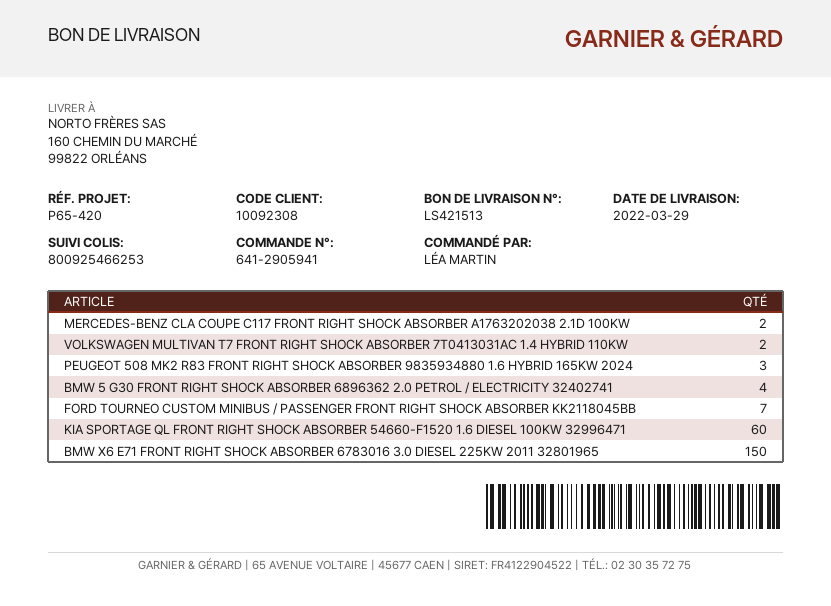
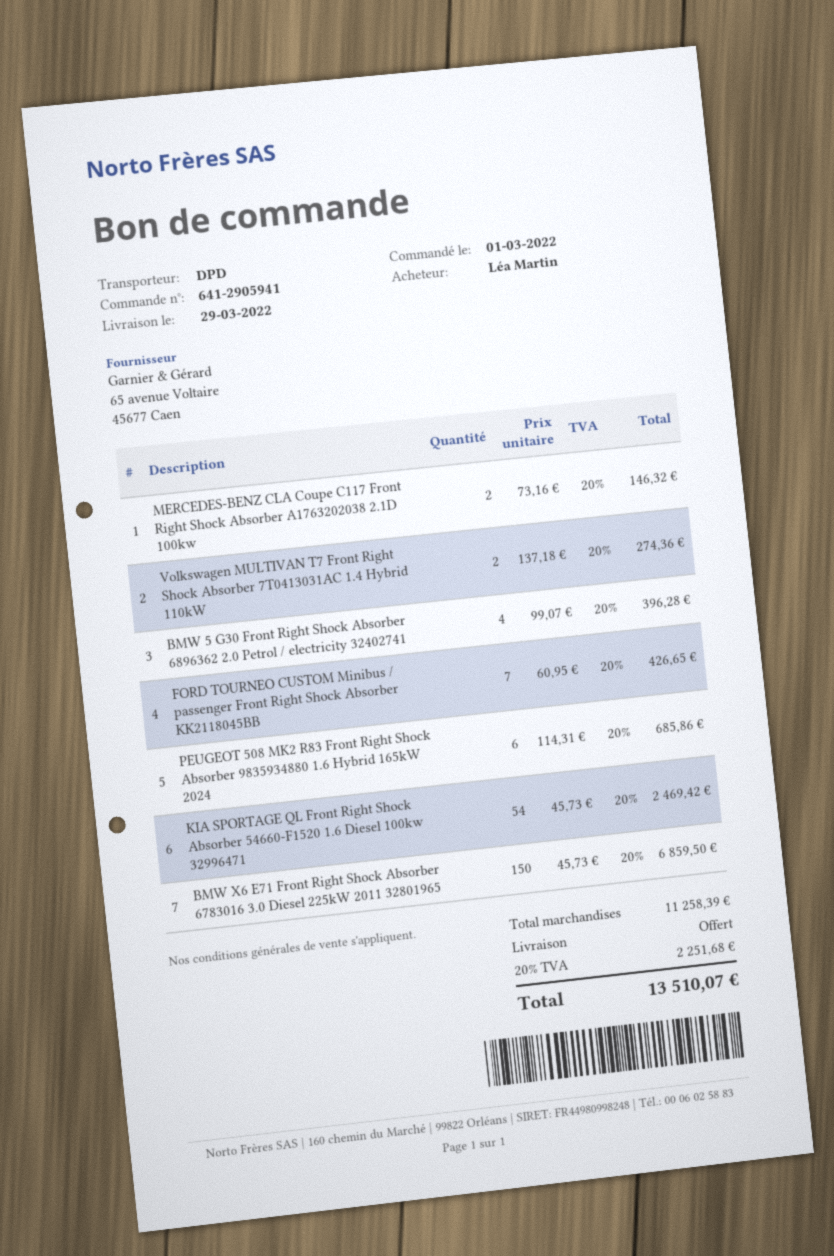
PEUGEOT 508 MK2 R83 FRONT RIGHT SHOCK ABSORBER 9835934880 1.6 HYBRID 165KW 2024: 3 -> 6
KIA SPORTAGE QL FRONT RIGHT SHOCK ABSORBER 54660-F1520 1.6 DIESEL 100KW 32996471: 60 -> 54

